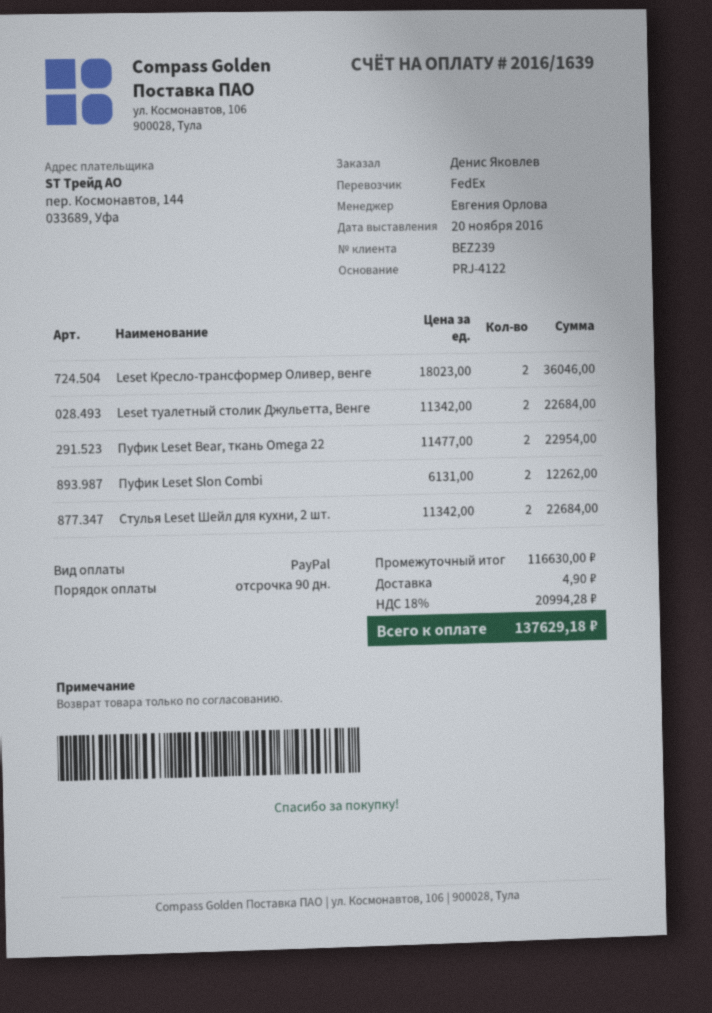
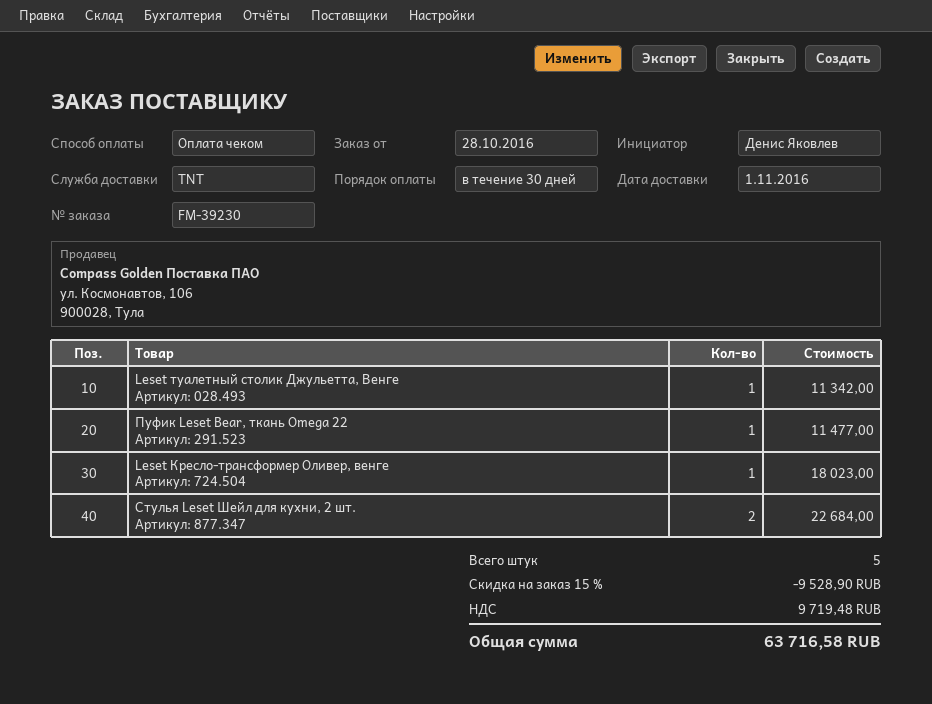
payment terms: 90 days -> 30 days
payment method: PayPal -> cheque
shipping method: FedEx -> TNT
Leset Кресло-трансформер Оливер, венге: 2 for 36046.00 -> 1 for 18023.00
Leset туалетный столик Джульетта, Венге: 2 for 22684.00 -> 1 for 11342.00
Пуфик Leset Bear, ткань Omega 22: 2 for 22954.00 -> 1 for 11477.00
Пуфик Leset Slon Combi: 2 for 12262.00 -> none
discount: none -> 15% = 9528.90
shipping: 4.90 -> none
tax: 20994.28 -> 9719.48
total: 137629.18 -> 63716.58

